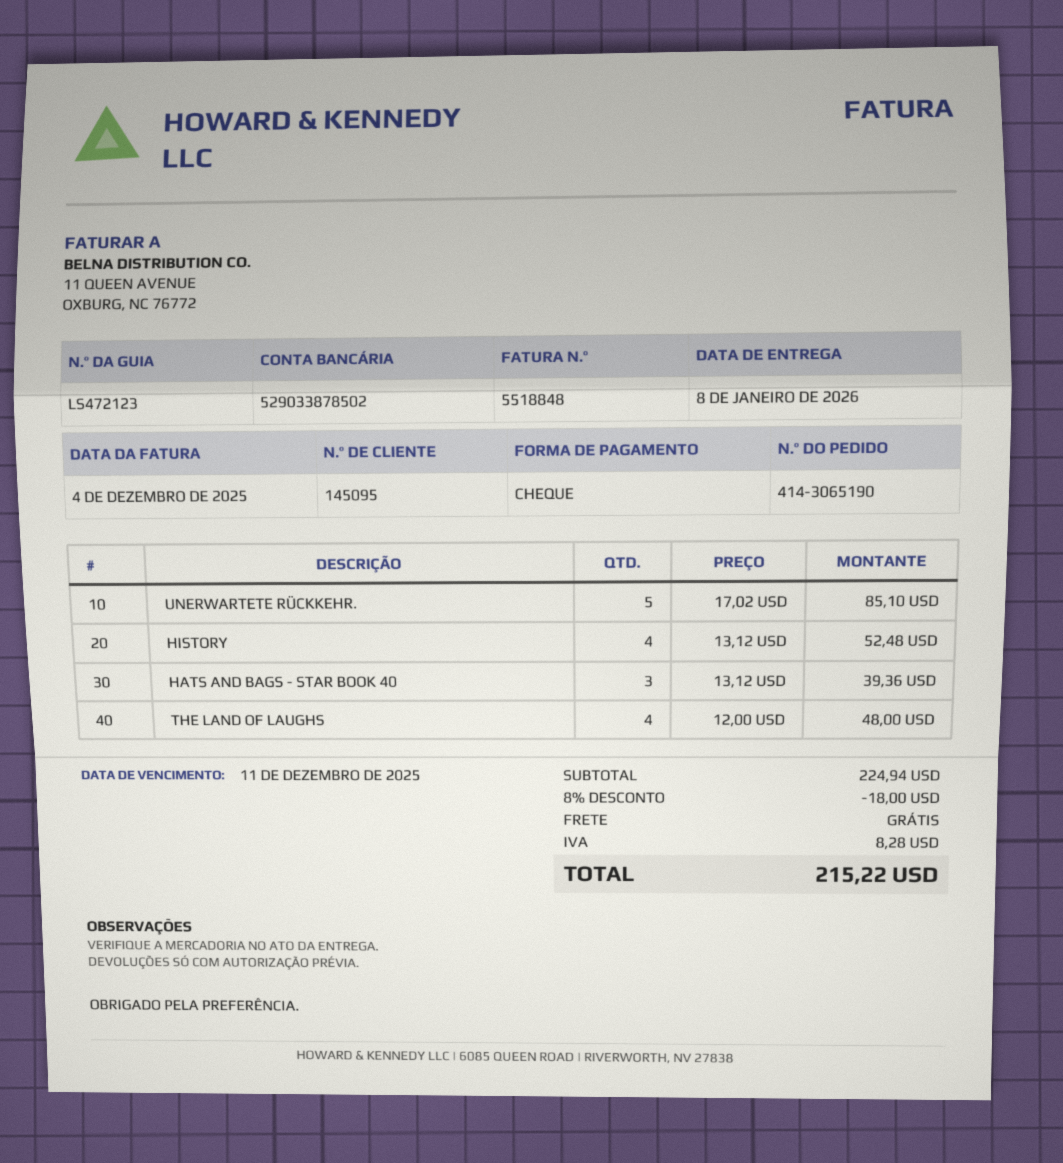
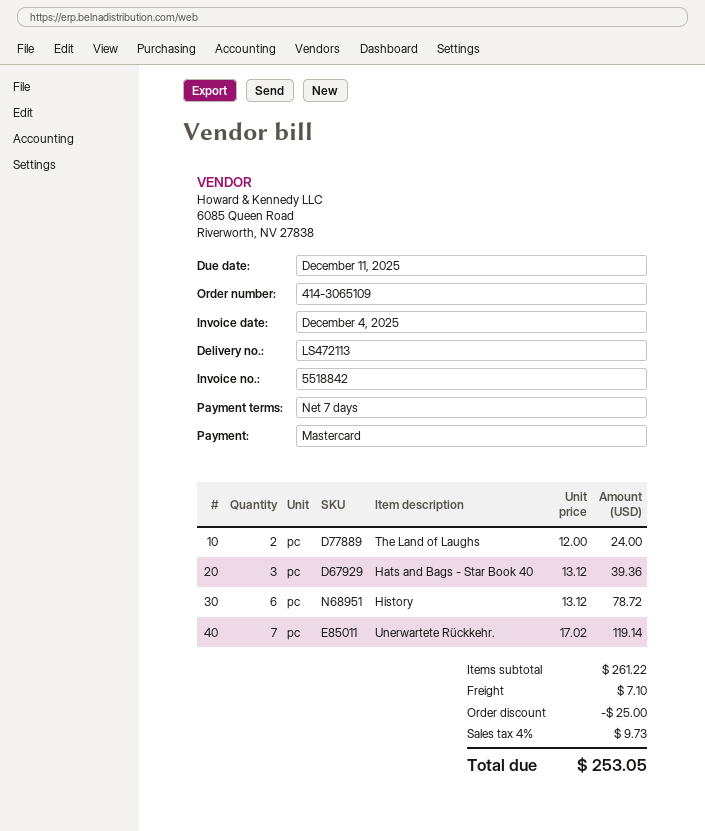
order number: 414-3065190 -> 414-3065109
delivery note number: LS472123 -> LS472113
invoice number: 5518848 -> 5518842
payment method: cheque -> Mastercard
UNERWARTETE RÜCKKEHR.: 5 x 17.02 = 85.10 -> 7 x 17.02 = 119.14
HISTORY: 4 x 13.12 = 52.48 -> 6 x 13.12 = 78.72
THE LAND OF LAUGHS: 4 x 12.00 = 48.00 -> 2 x 12.00 = 24.00
subtotal: 224.94 -> 261.22
discount: 18.00 -> 25.00
shipping: 0.00 -> 7.10
tax: 8.28 -> 9.73
total: 215.22 -> 253.05

